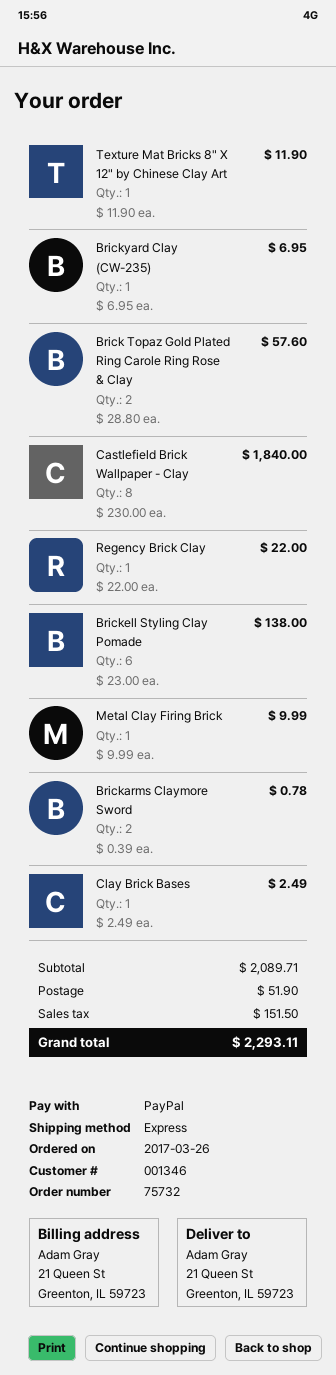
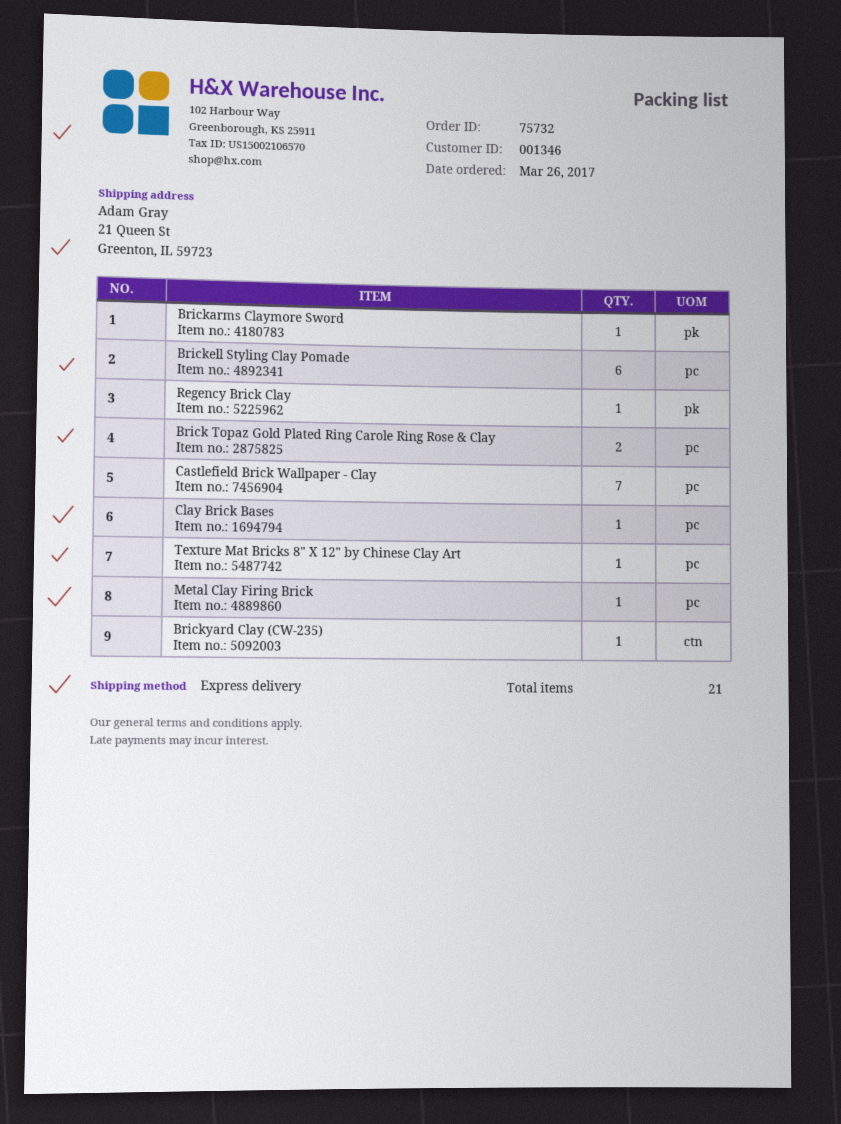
Castlefield Brick Wallpaper - Clay: 8 -> 7
Brickarms Claymore Sword: 2 -> 1

